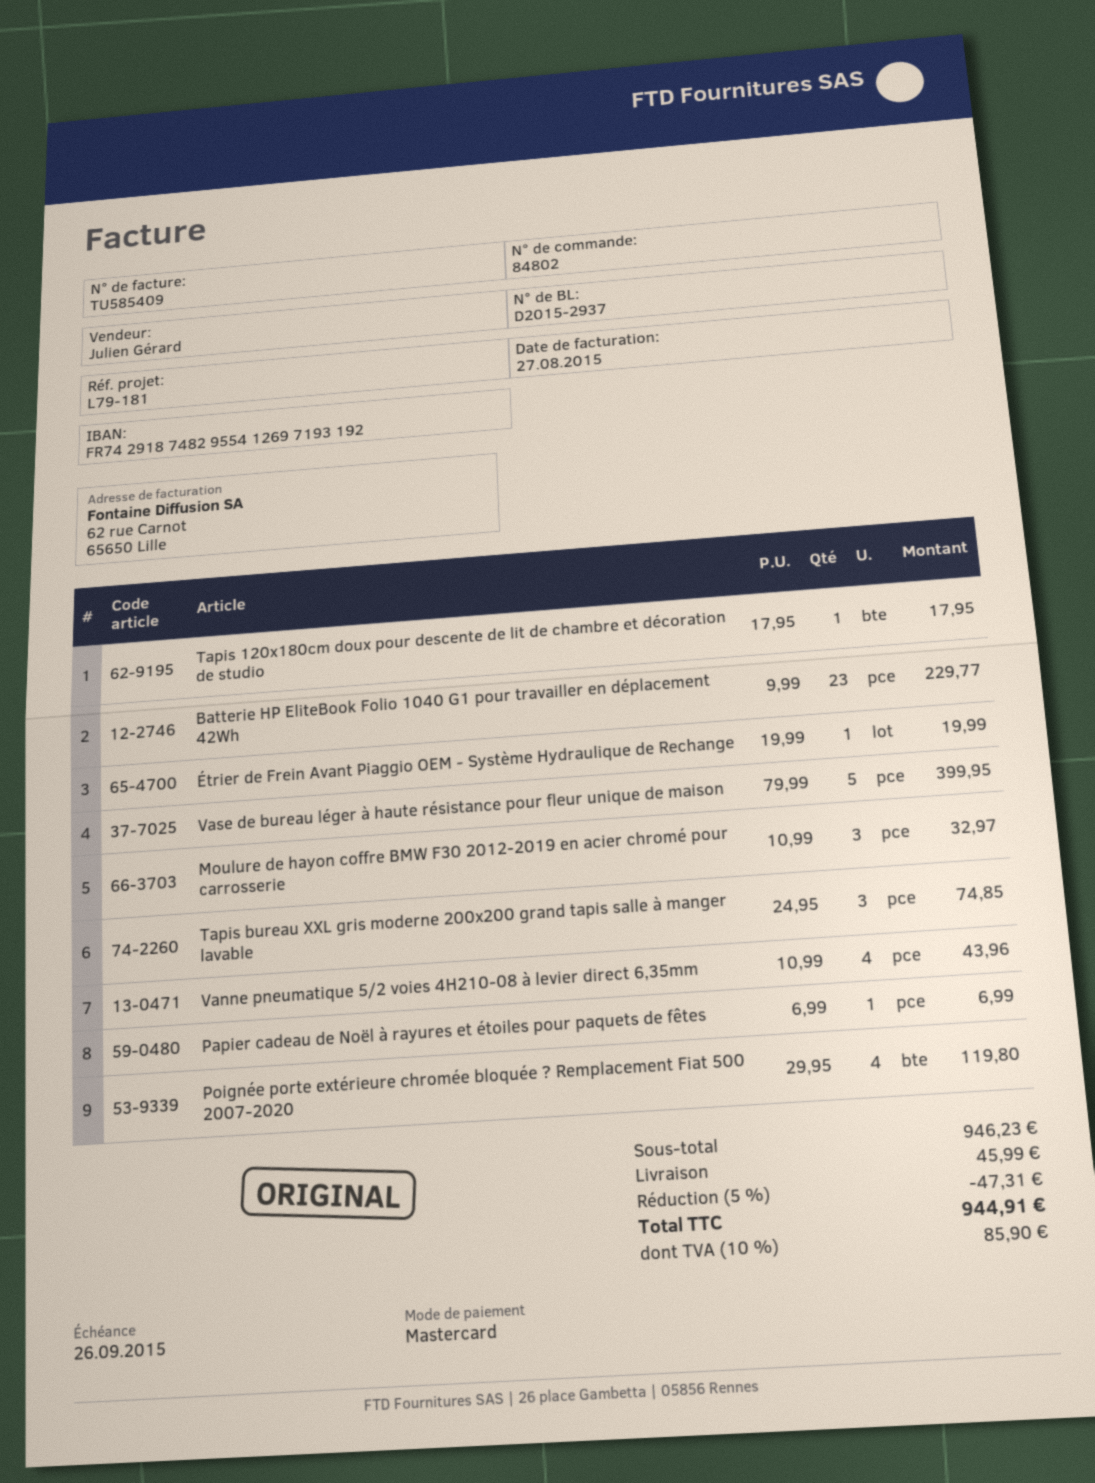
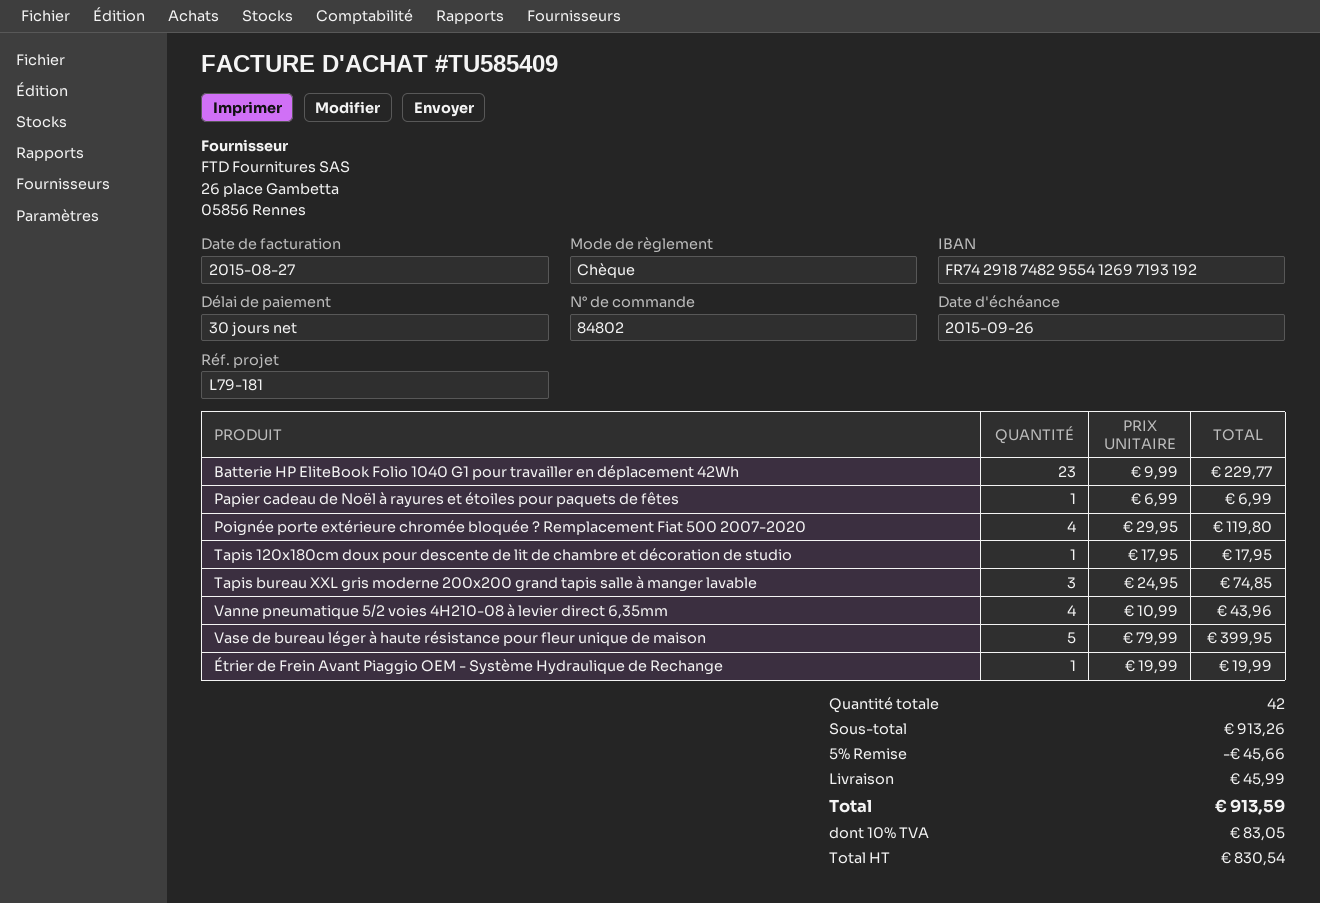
payment method: Mastercard -> cheque
Moulure de hayon coffre BMW F30 2012-2019 en acier chromé pour carrosserie: 3 x 10.99 = 32.97 -> none
subtotal: 946.23 -> 913.26
discount: 5% = 47.31 -> 5% = 45.66
tax: 10% = 85.90 -> 10% = 83.05
total: 944.91 -> 913.59

